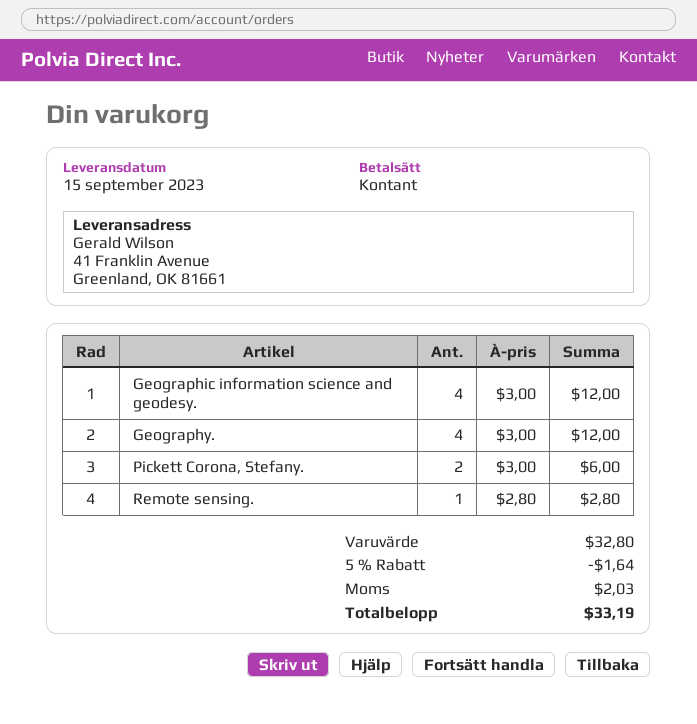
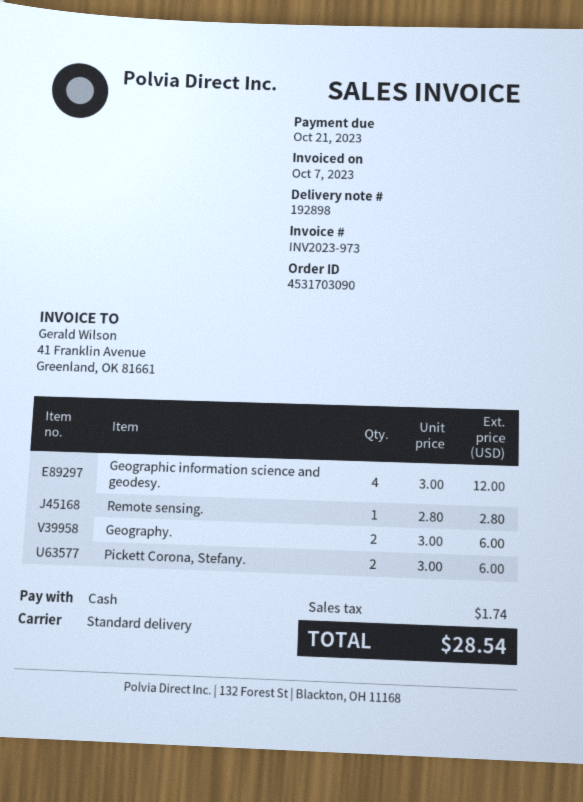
Geography.: 4 x 3.00 = 12.00 -> 2 x 3.00 = 6.00
discount: 5% = 1.64 -> none
tax: 2.03 -> 1.74
total: 33.19 -> 28.54

